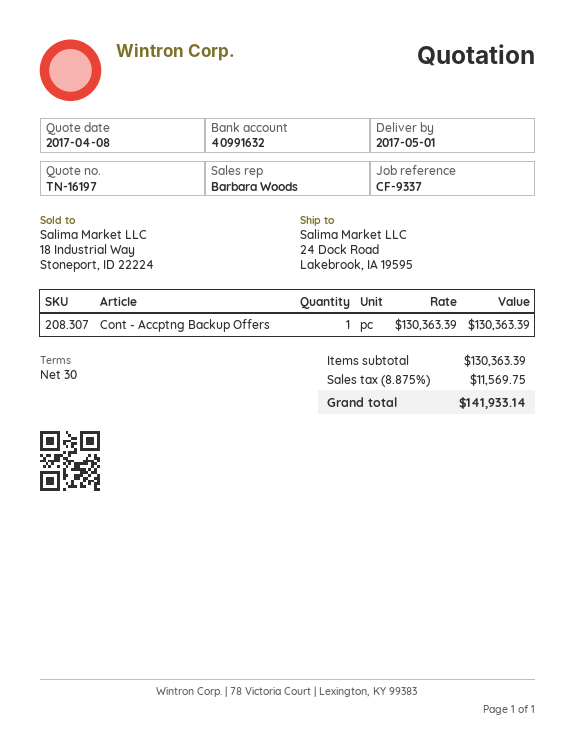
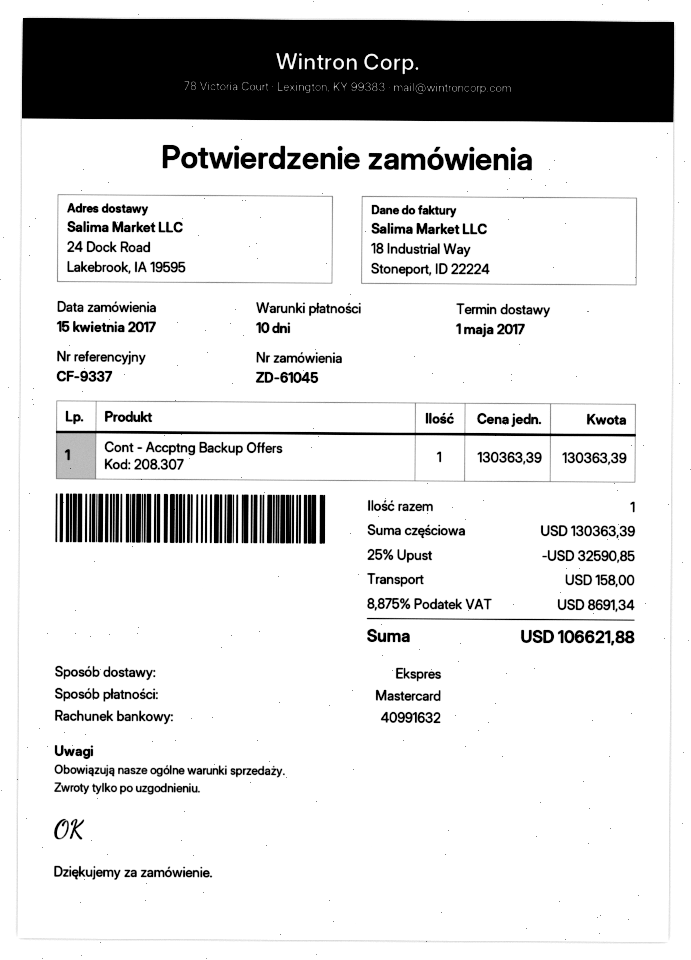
payment terms: 30 days -> 10 days
discount: none -> 25% = 32590.85
shipping: none -> 158.00
tax: 8.875% = 11569.75 -> 8.875% = 8691.34
total: 141933.14 -> 106621.88

